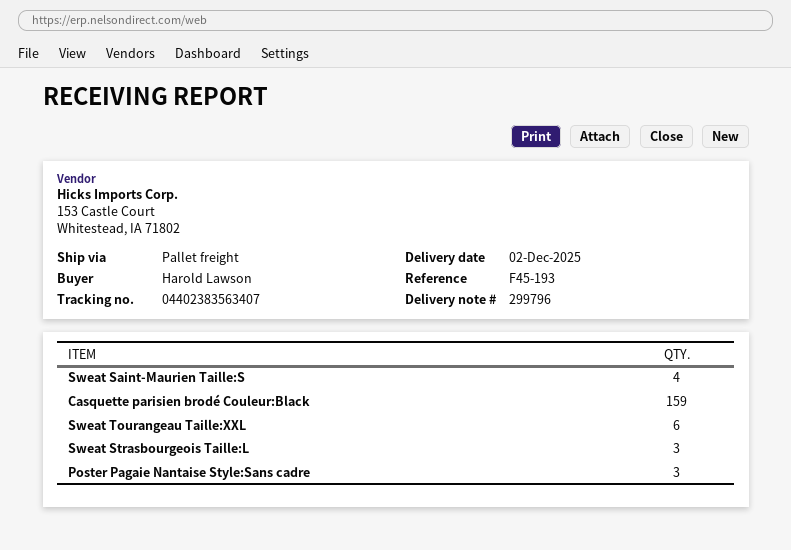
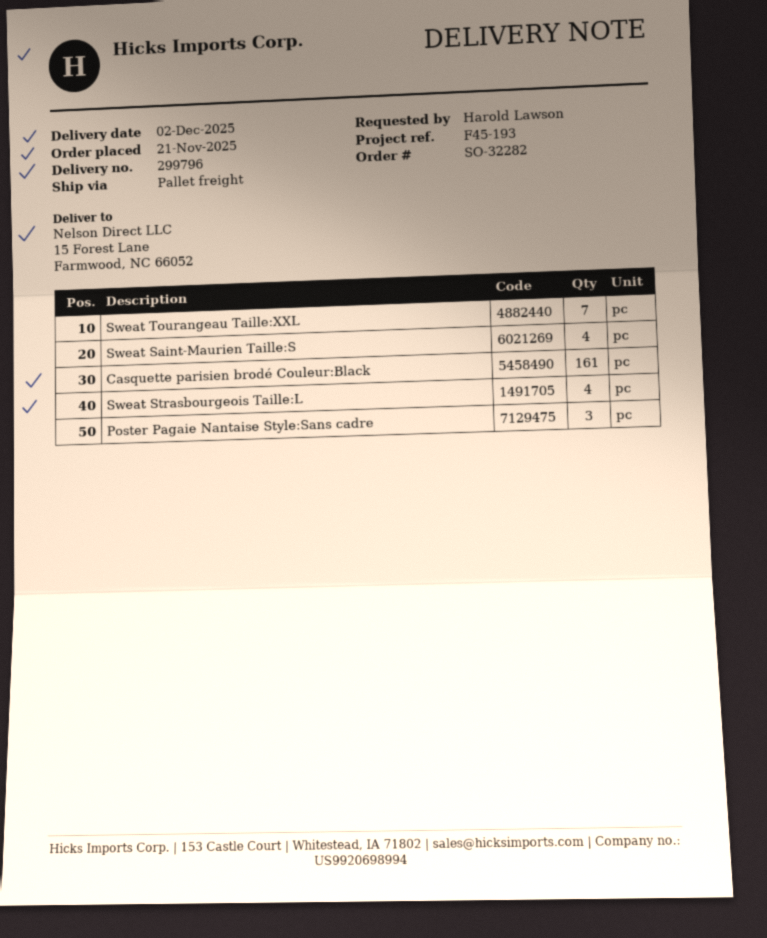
Casquette parisien brodé Couleur:Black: 159 -> 161
Sweat Tourangeau Taille:XXL: 6 -> 7
Sweat Strasbourgeois Taille:L: 3 -> 4

